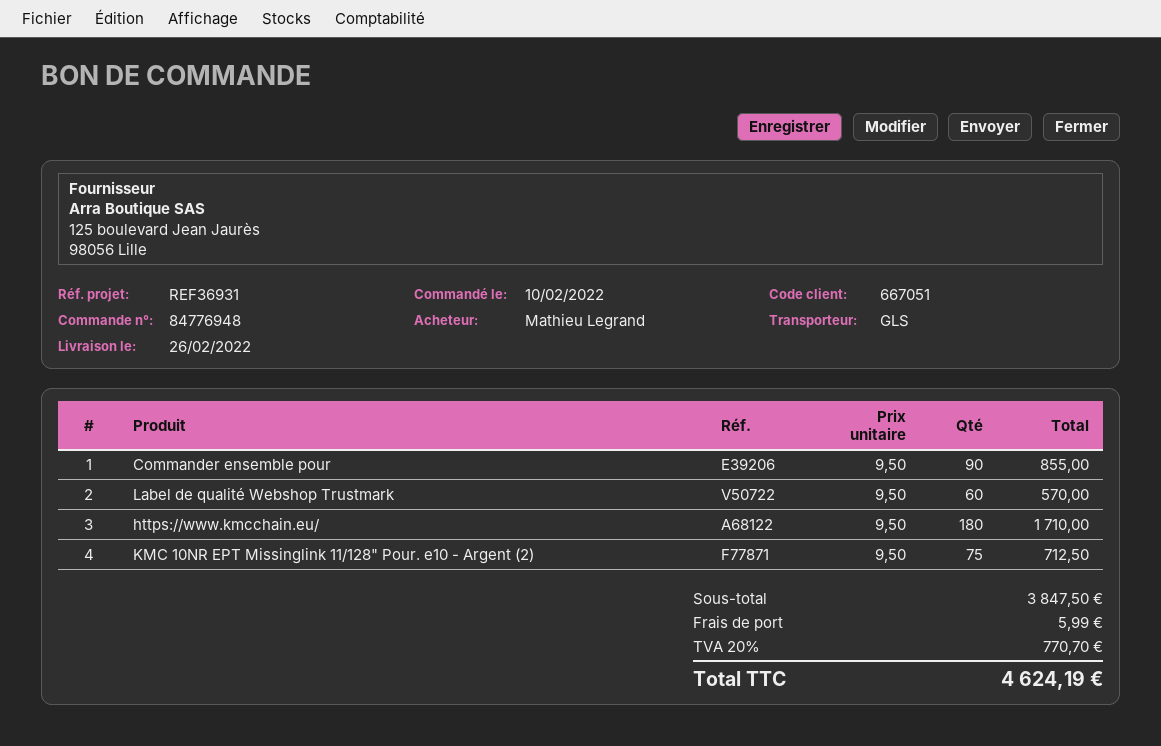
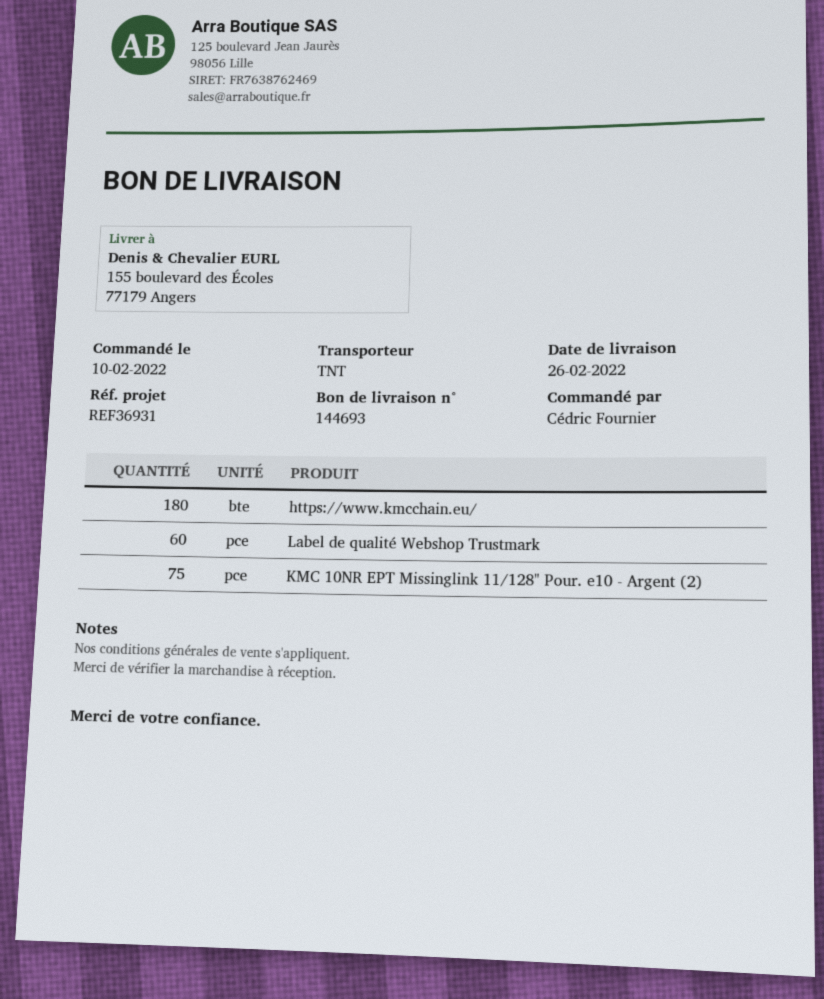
ordered by: Mathieu Legrand -> Cédric Fournier
shipping method: GLS -> TNT
Commander ensemble pour: 90 -> none

